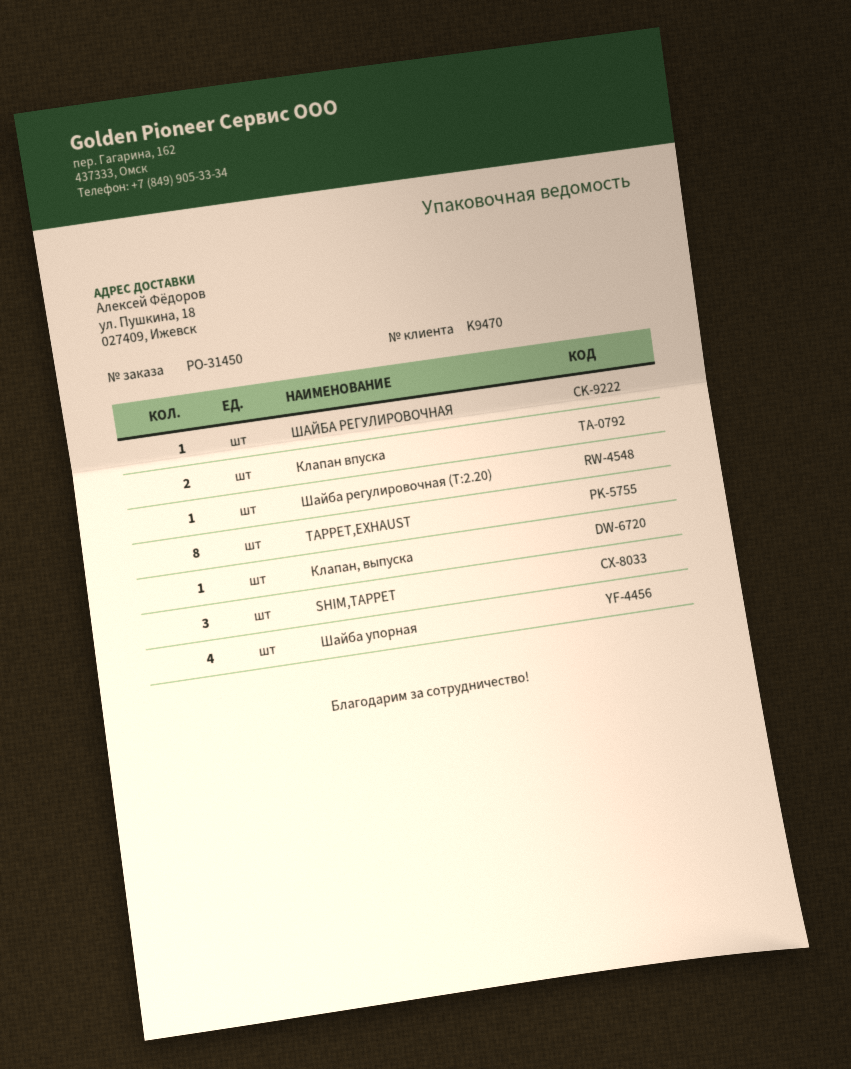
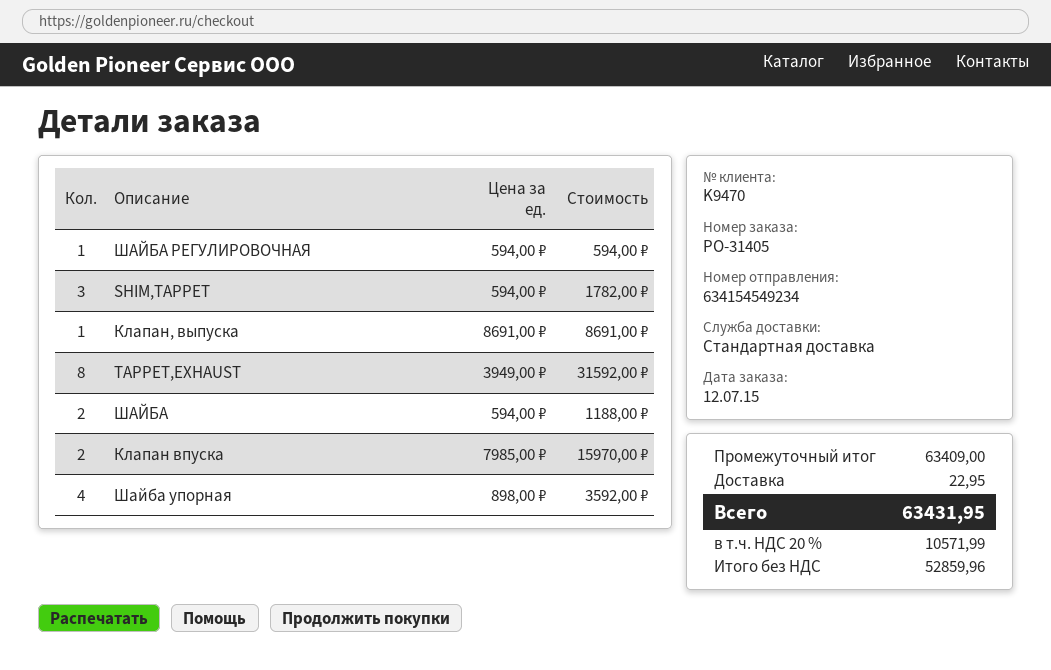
order number: PO-31450 -> PO-31405
Шайба регулировочная (T:2.20): 1 -> none
ШАЙБА: none -> 2

